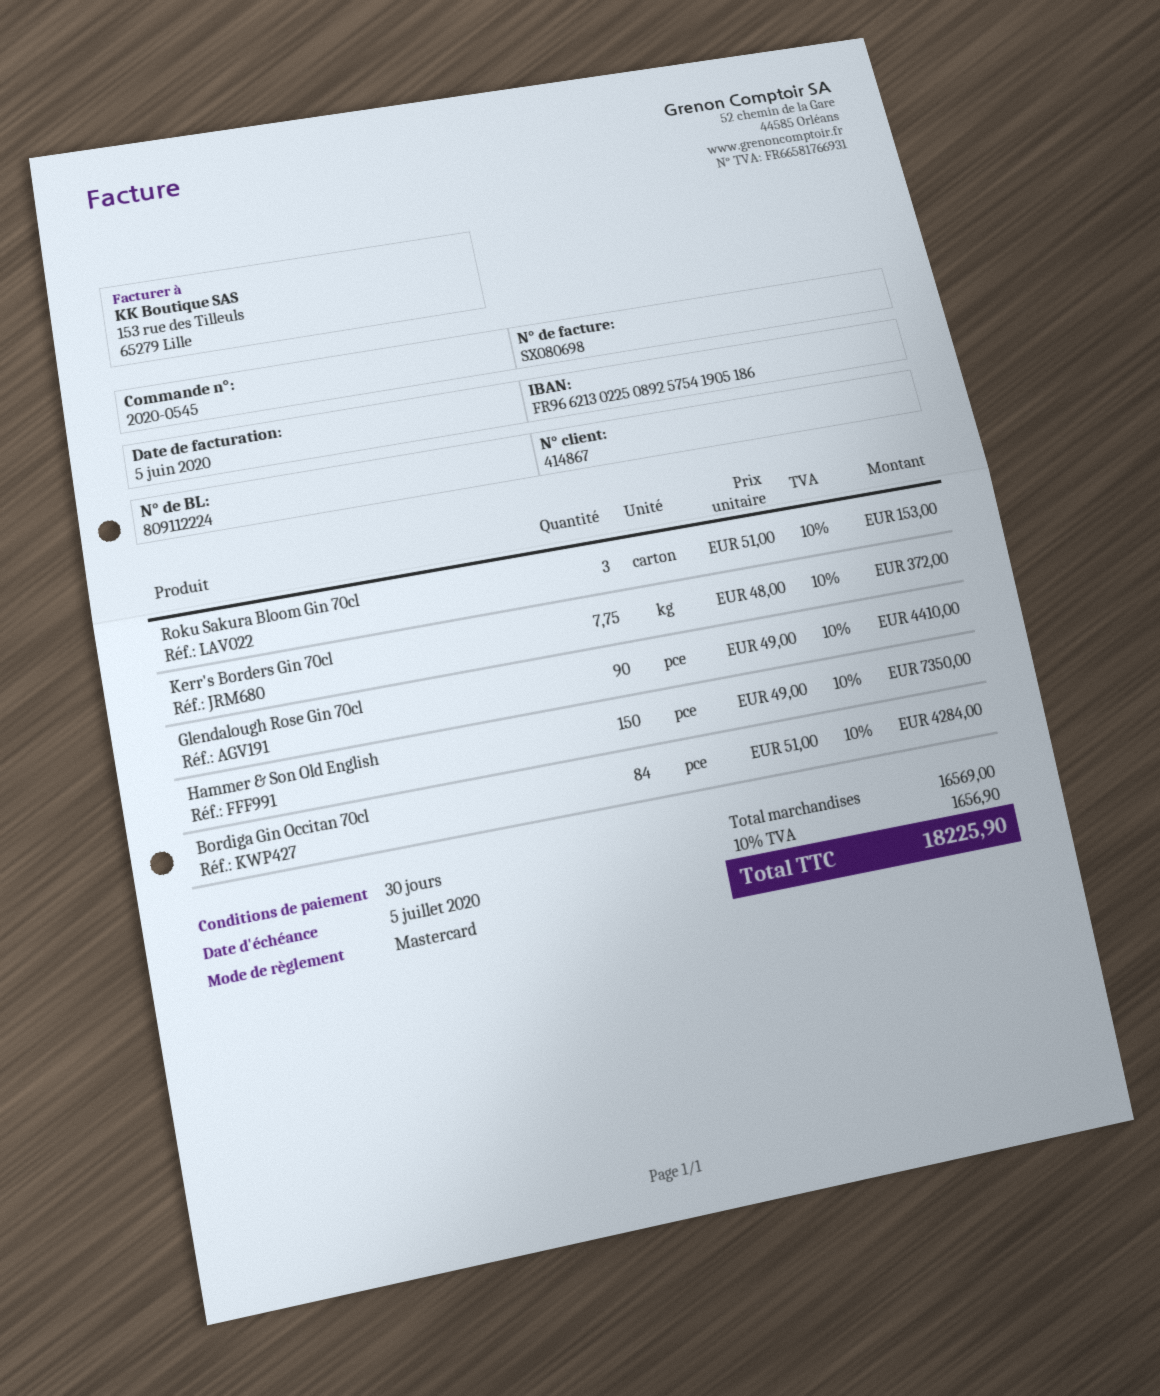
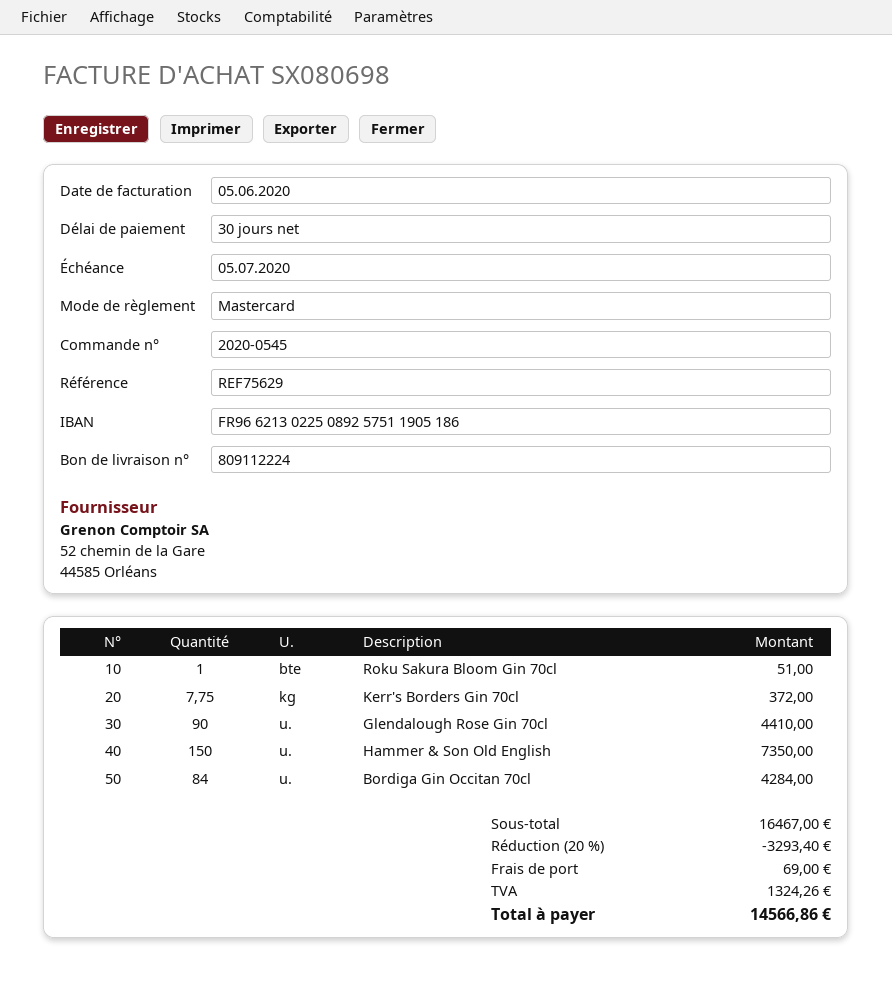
bank account: FR9662130225089257541905186 -> FR9662130225089257511905186
Roku Sakura Bloom Gin 70cl: 3 for 153.00 -> 1 for 51.00
subtotal: 16569.00 -> 16467.00
discount: none -> 20% = 3293.40
shipping: none -> 69.00
tax: 1656.90 -> 1324.26
total: 18225.90 -> 14566.86

